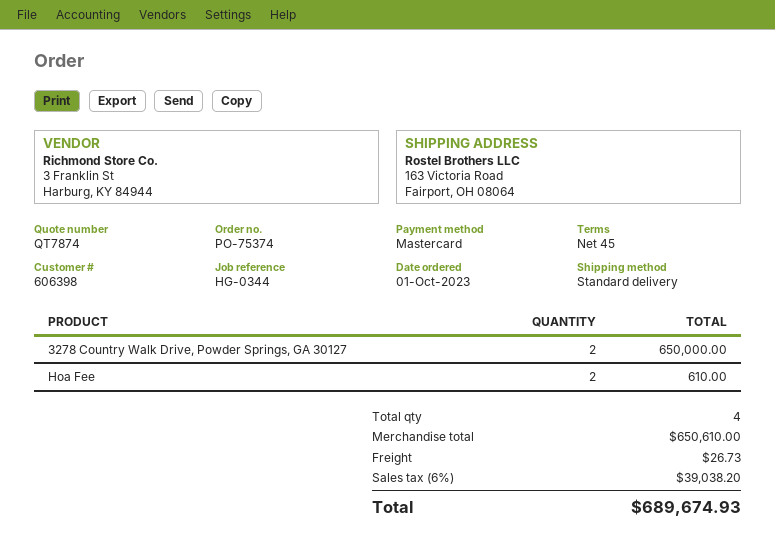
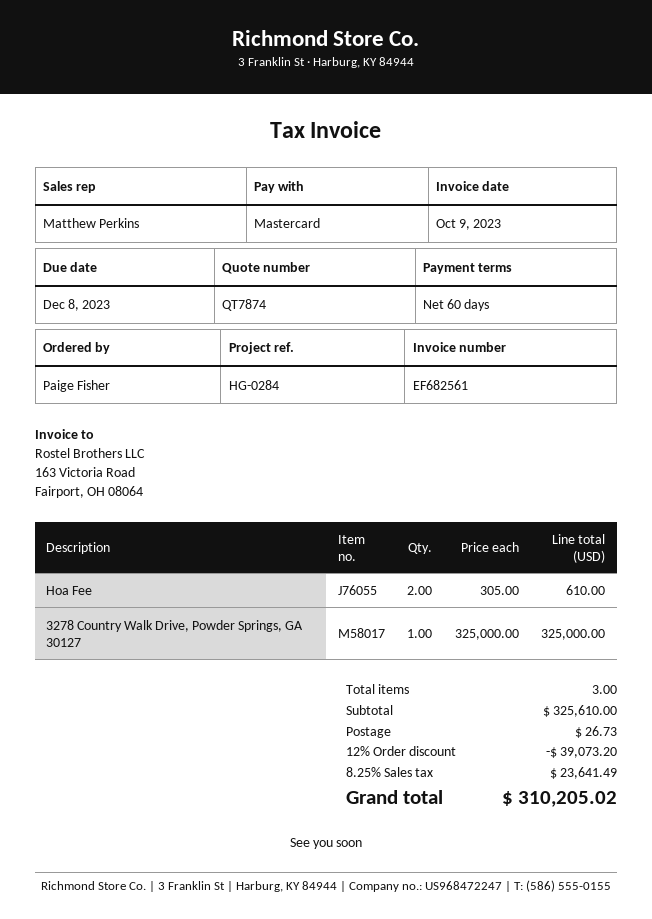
payment terms: 45 days -> 60 days
reference: HG-0344 -> HG-0284
3278 Country Walk Drive, Powder Springs, GA 30127: 2 for 650000.00 -> 1 for 325000.00
total quantity: 4 -> 3
subtotal: 650610.00 -> 325610.00
discount: none -> 12% = 39073.20
tax: 6% = 39038.20 -> 8.25% = 23641.49
total: 689674.93 -> 310205.02

